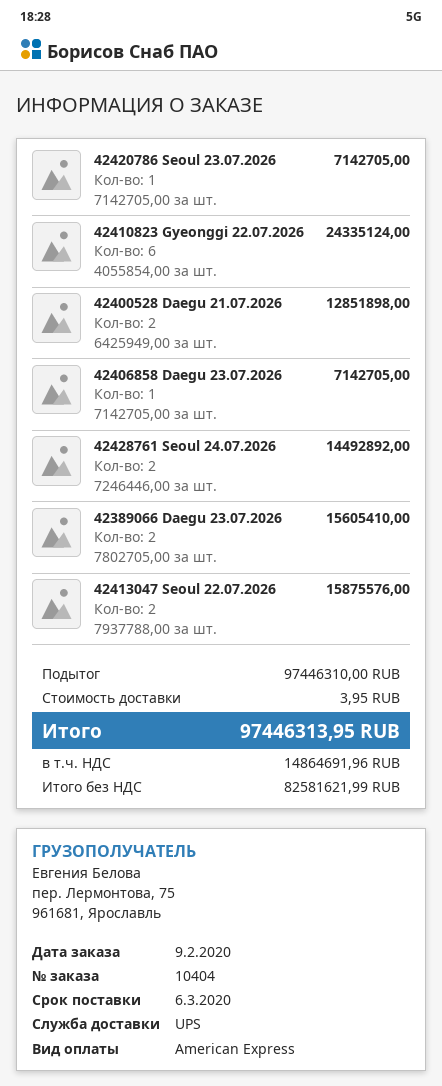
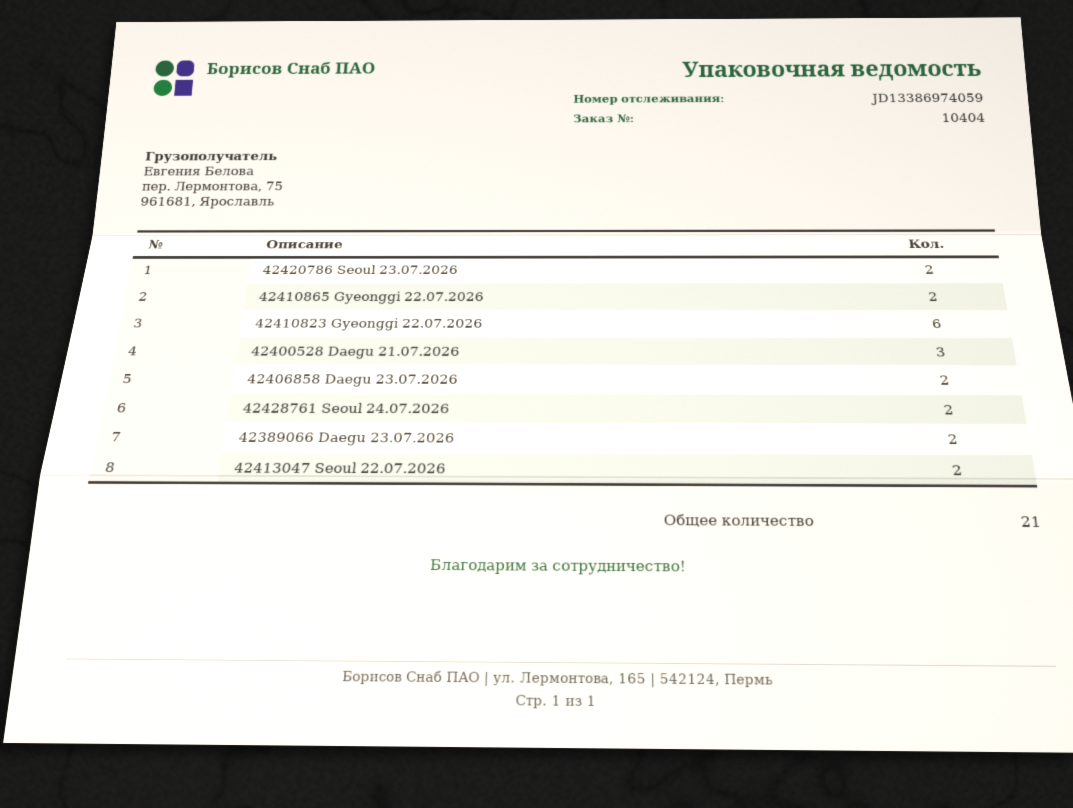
42420786 Seoul 23.07.2026: 1 -> 2
42400528 Daegu 21.07.2026: 2 -> 3
42406858 Daegu 23.07.2026: 1 -> 2
42410865 Gyeonggi 22.07.2026: none -> 2

